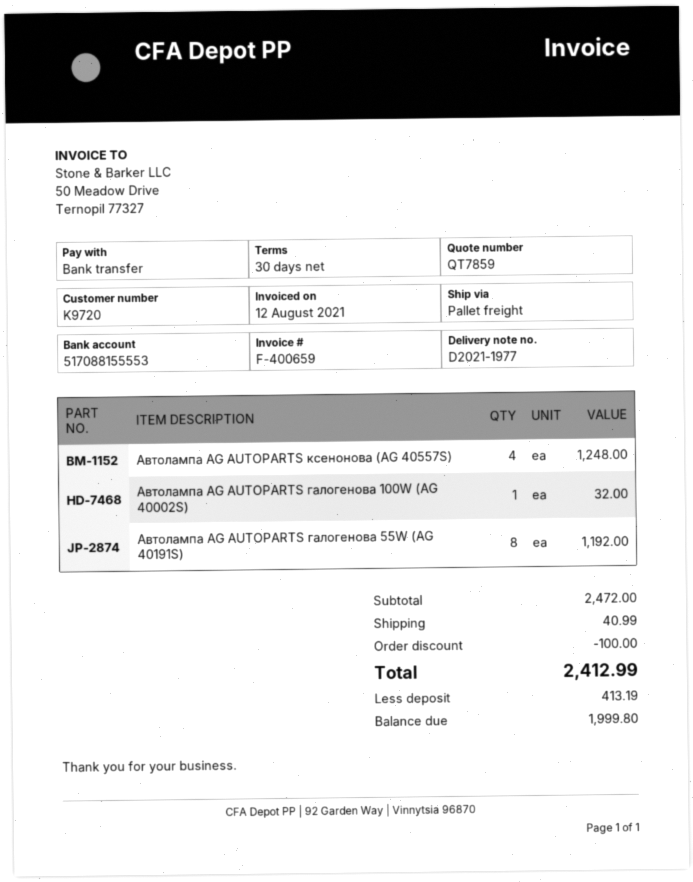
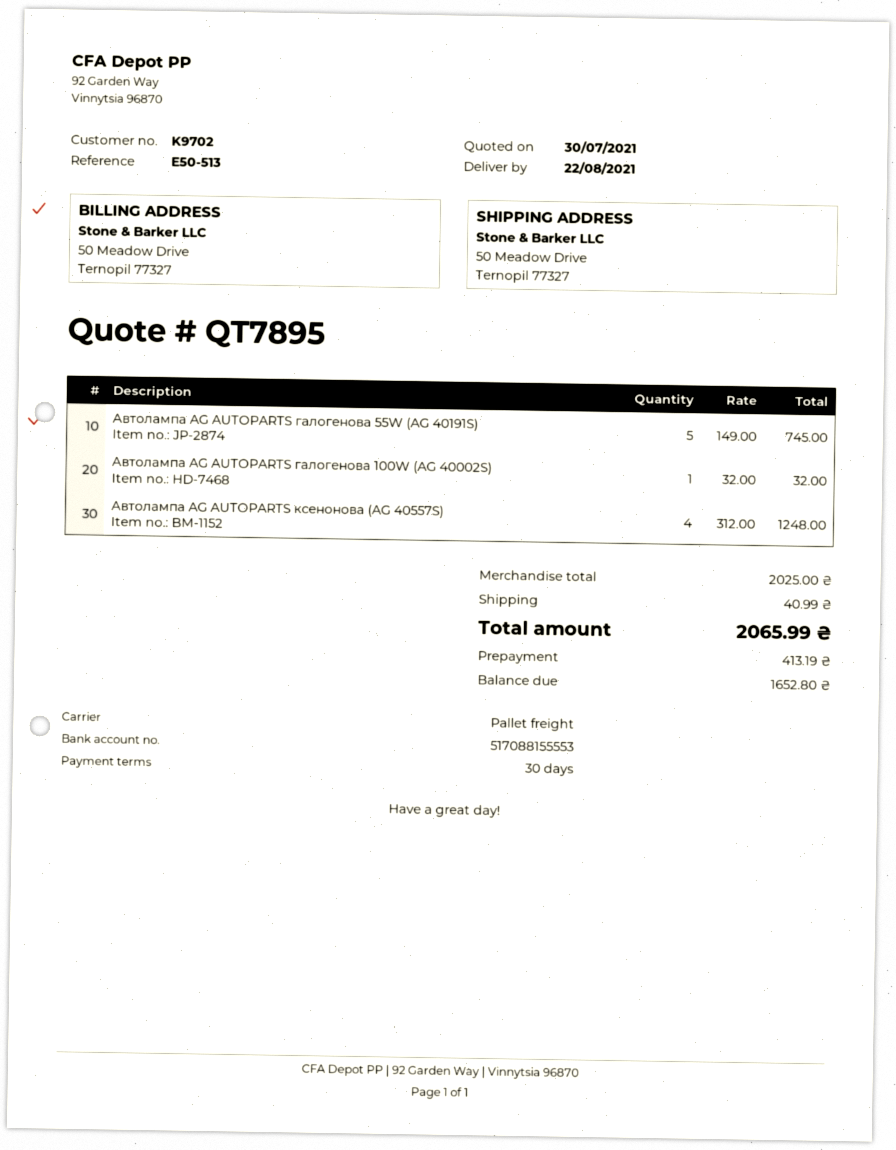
quote number: QT7859 -> QT7895
customer number: K9720 -> K9702
Автолампа AG AUTOPARTS галогенова 55W (AG 40191S): 8 for 1192.00 -> 5 for 745.00
subtotal: 2472.00 -> 2025.00
discount: 100.00 -> none
total: 2412.99 -> 2065.99
balance: 1999.80 -> 1652.80

